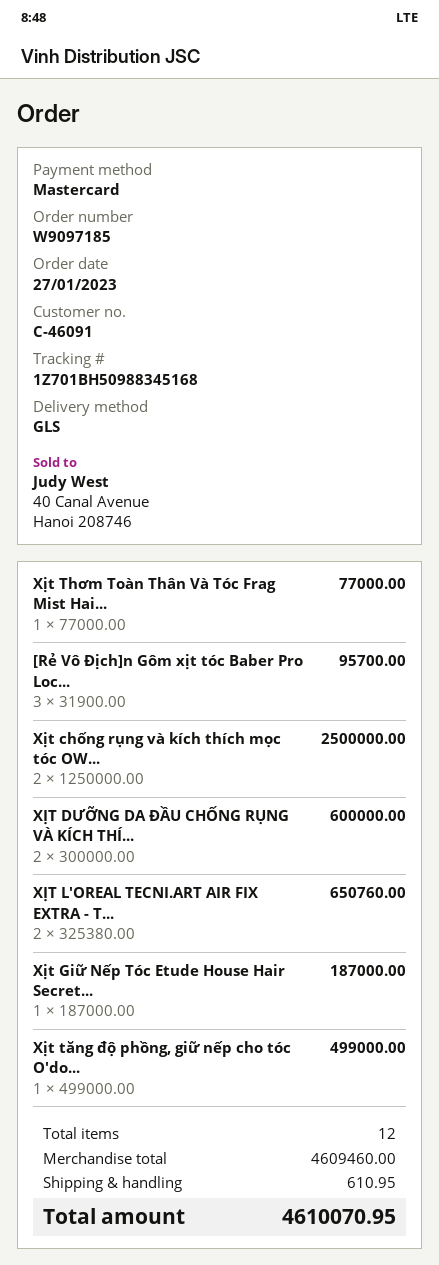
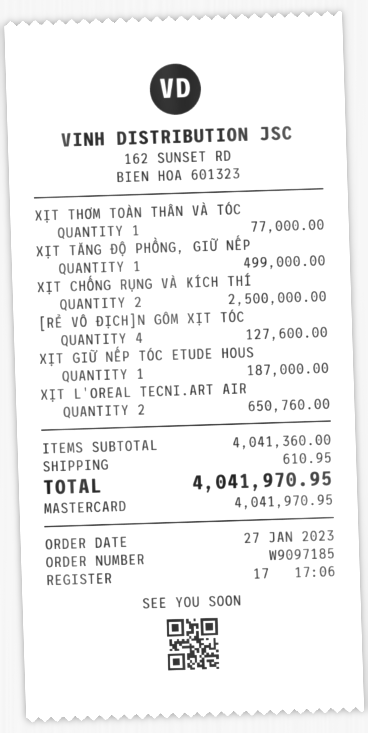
[Rẻ Vô Địch]n Gôm xịt tóc Baber Pro Loc...: 3 for 95700.00 -> 4 for 127600.00
XỊT DƯỠNG DA ĐẦU CHỐNG RỤNG VÀ KÍCH THÍ...: 2 for 600000.00 -> none
subtotal: 4609460.00 -> 4041360.00
total: 4610070.95 -> 4041970.95

